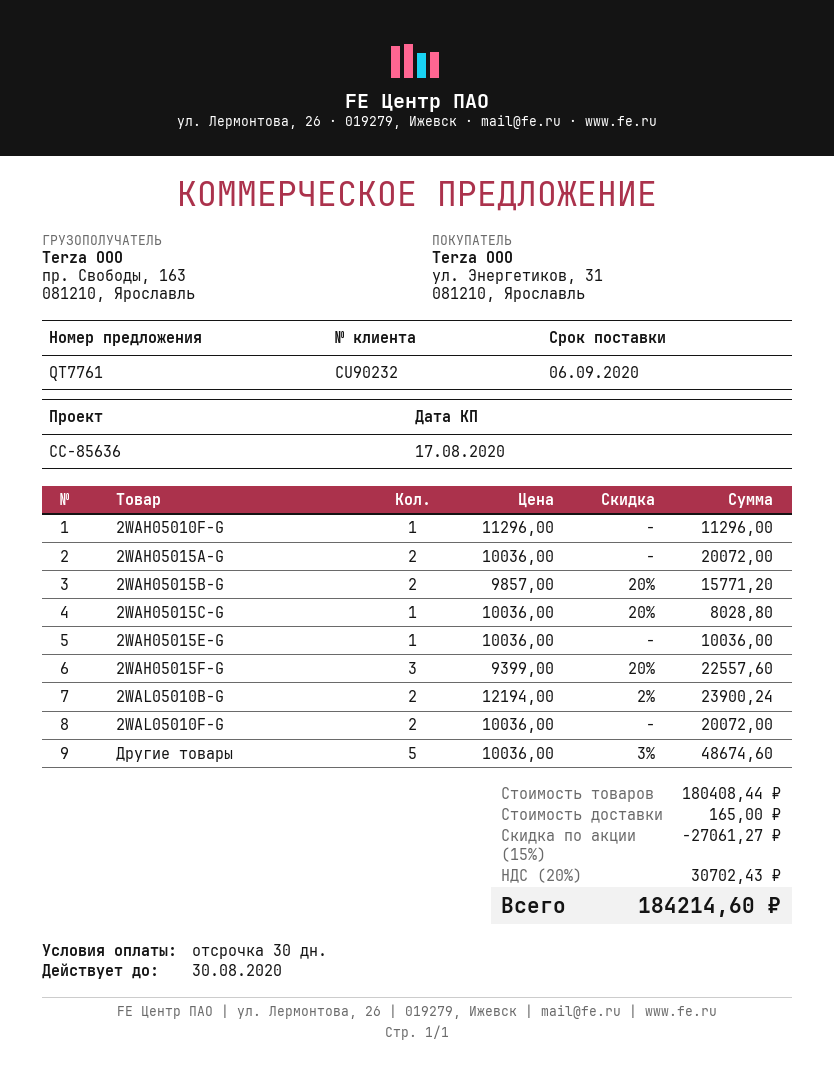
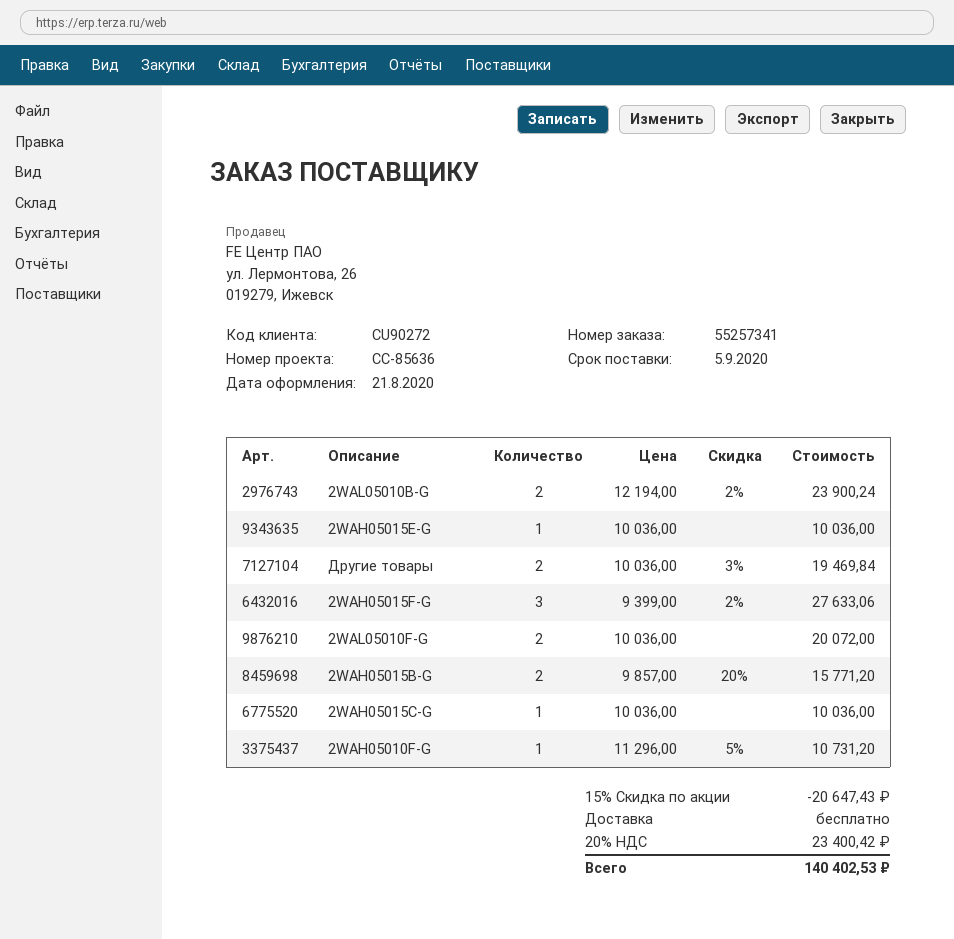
delivery date: 2020-09-06 -> 2020-09-05
customer number: CU90232 -> CU90272
2WAH05010F-G: 1 x 11296.00 = 11296.00 -> 1 x 11296.00 - 5% = 10731.20
2WAH05015A-G: 2 x 10036.00 = 20072.00 -> none
2WAH05015C-G: 1 x 10036.00 - 20% = 8028.80 -> 1 x 10036.00 = 10036.00
2WAH05015F-G: 3 x 9399.00 - 20% = 22557.60 -> 3 x 9399.00 - 2% = 27633.06
Другие товары: 5 x 10036.00 - 3% = 48674.60 -> 2 x 10036.00 - 3% = 19469.84
discount: 15% = 27061.27 -> 15% = 20647.43
shipping: 165.00 -> 0.00
tax: 20% = 30702.43 -> 20% = 23400.42
total: 184214.60 -> 140402.53

